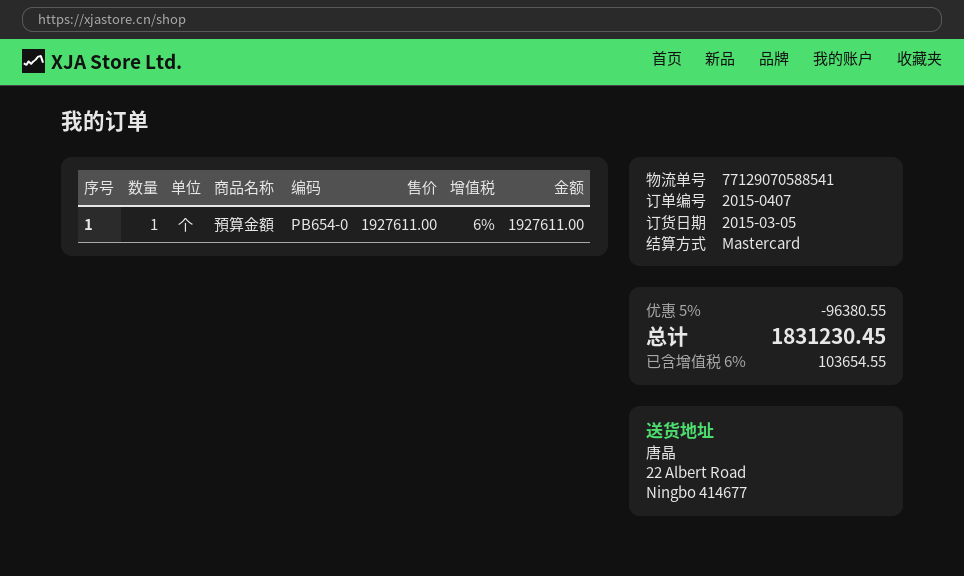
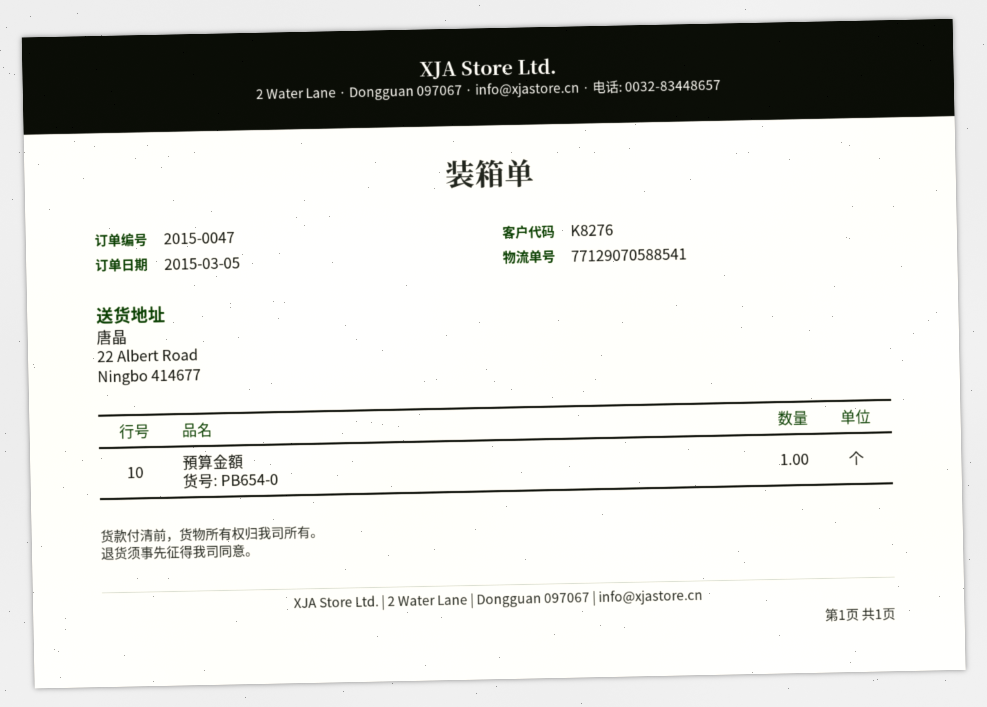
order number: 2015-0407 -> 2015-0047

